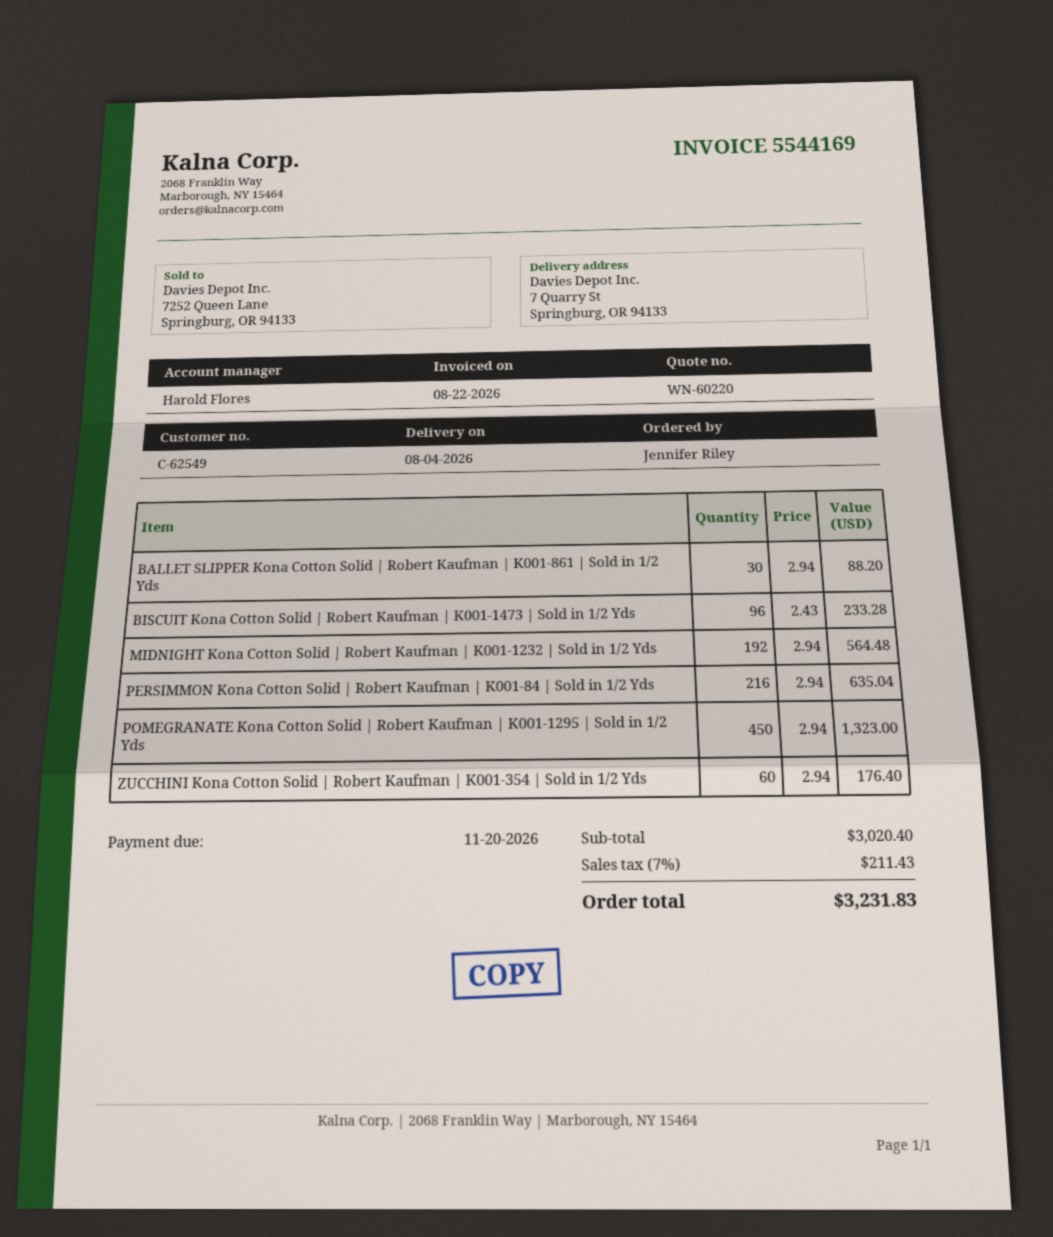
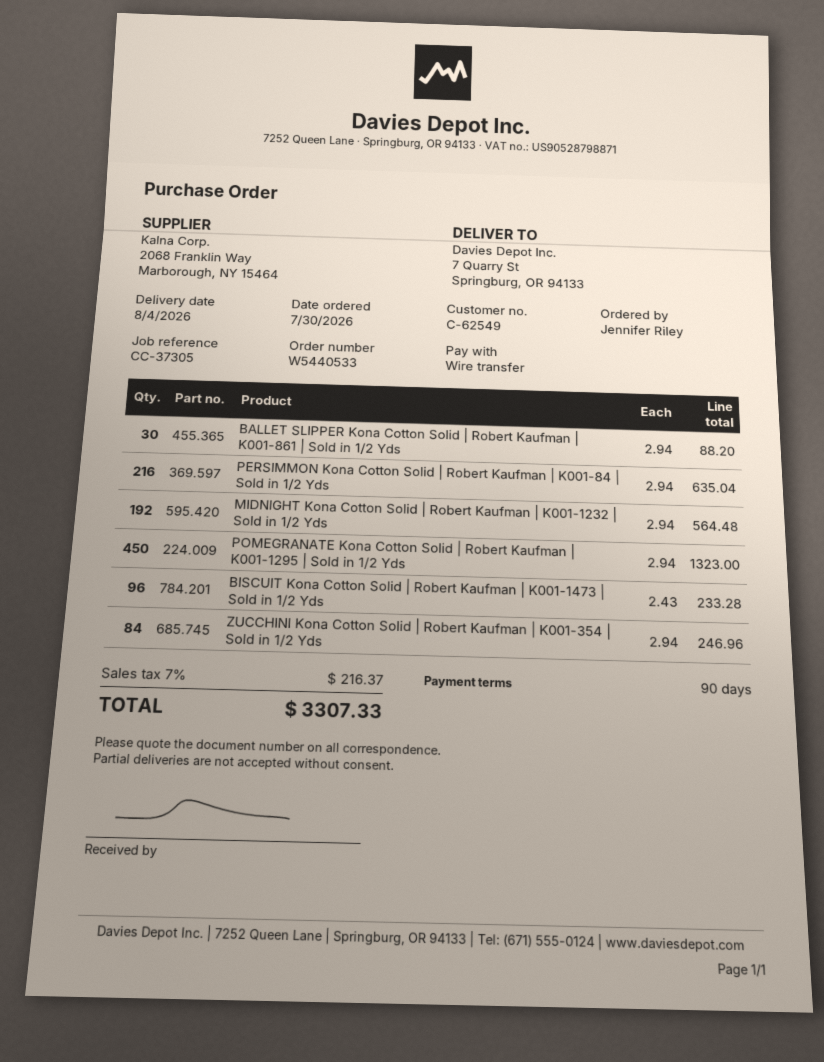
ZUCCHINI Kona Cotton Solid | Robert Kaufman | K001-354 | Sold in 1/2 Yds: 60 x 2.94 = 176.40 -> 84 x 2.94 = 246.96
tax: 7% = 211.43 -> 7% = 216.37
total: 3231.83 -> 3307.33

